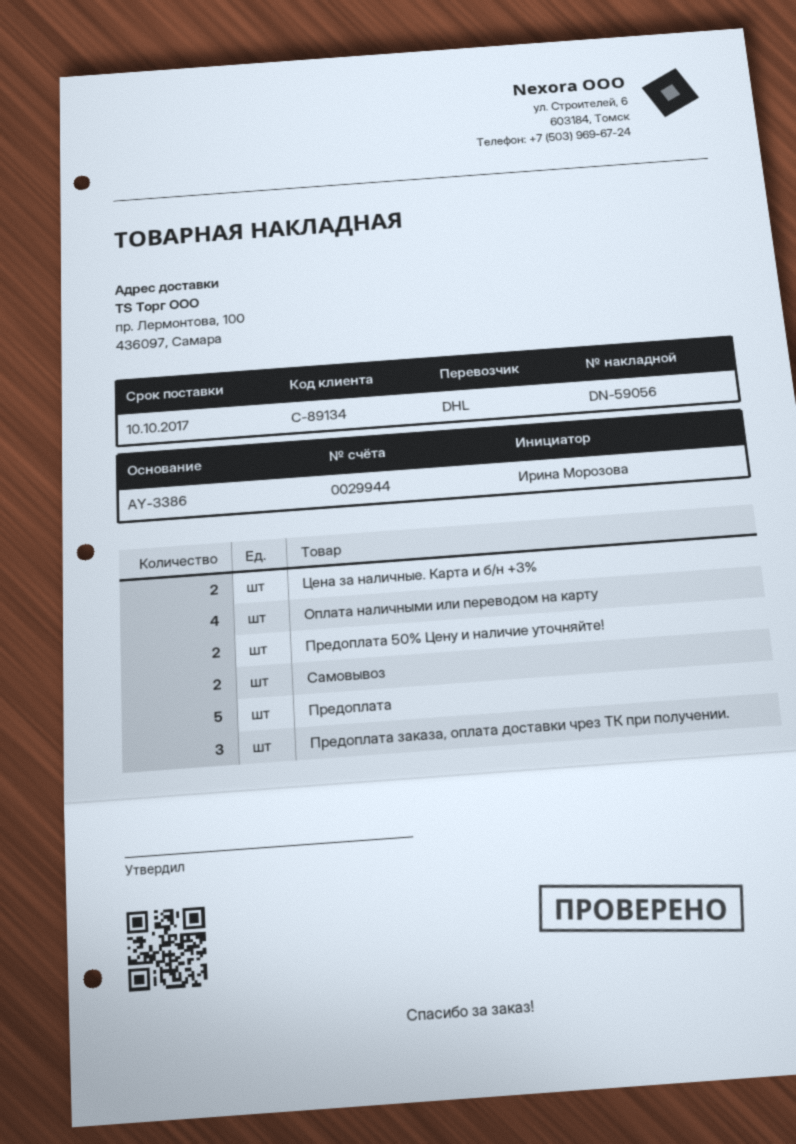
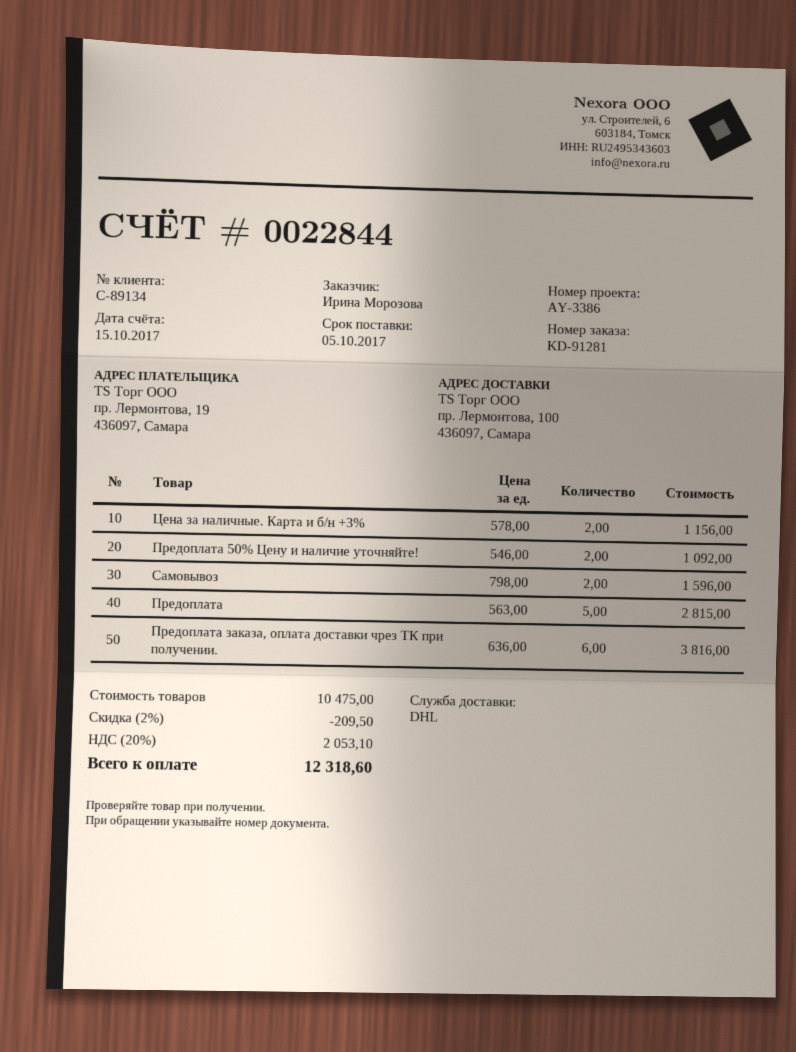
delivery date: 2017-10-10 -> 2017-10-05
invoice number: 0029944 -> 0022844
Оплата наличными или переводом на карту: 4 -> none
Предоплата заказа, оплата доставки чрез ТК при получении.: 3 -> 6

